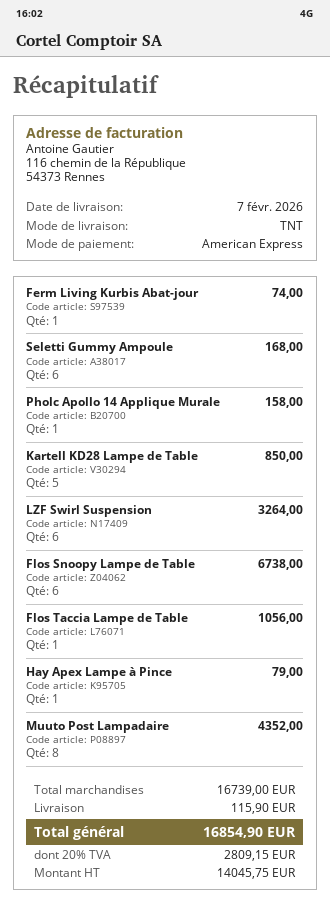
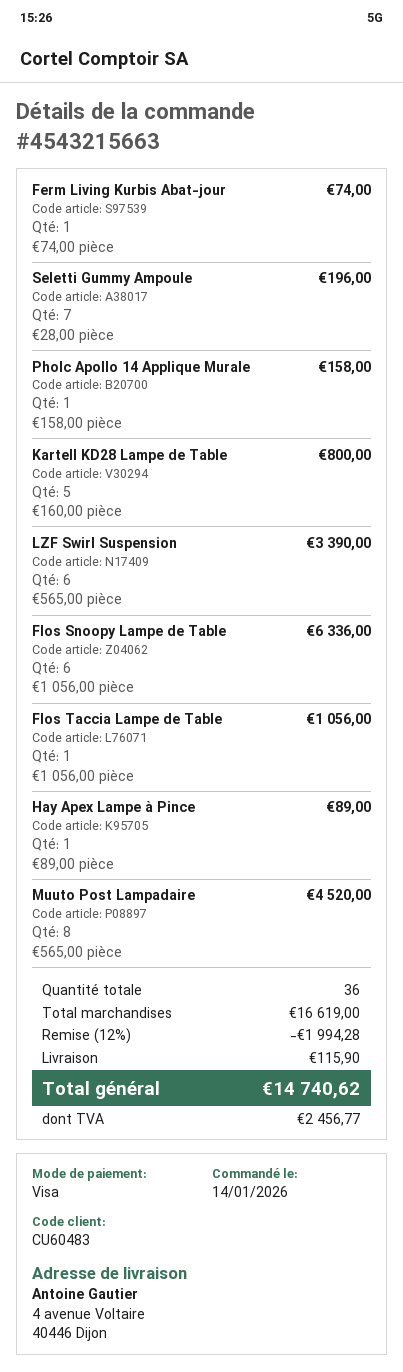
payment method: American Express -> Visa
Seletti Gummy Ampoule: 6 for 168.00 -> 7 for 196.00
Kartell KD28 Lampe de Table: 5 for 850.00 -> 5 for 800.00
LZF Swirl Suspension: 6 for 3264.00 -> 6 for 3390.00
Flos Snoopy Lampe de Table: 6 for 6738.00 -> 6 for 6336.00
Hay Apex Lampe à Pince: 1 for 79.00 -> 1 for 89.00
Muuto Post Lampadaire: 8 for 4352.00 -> 8 for 4520.00
subtotal: 16739.00 -> 16619.00
discount: none -> 12% = 1994.28
tax: 2809.15 -> 2456.77
total: 16854.90 -> 14740.62

